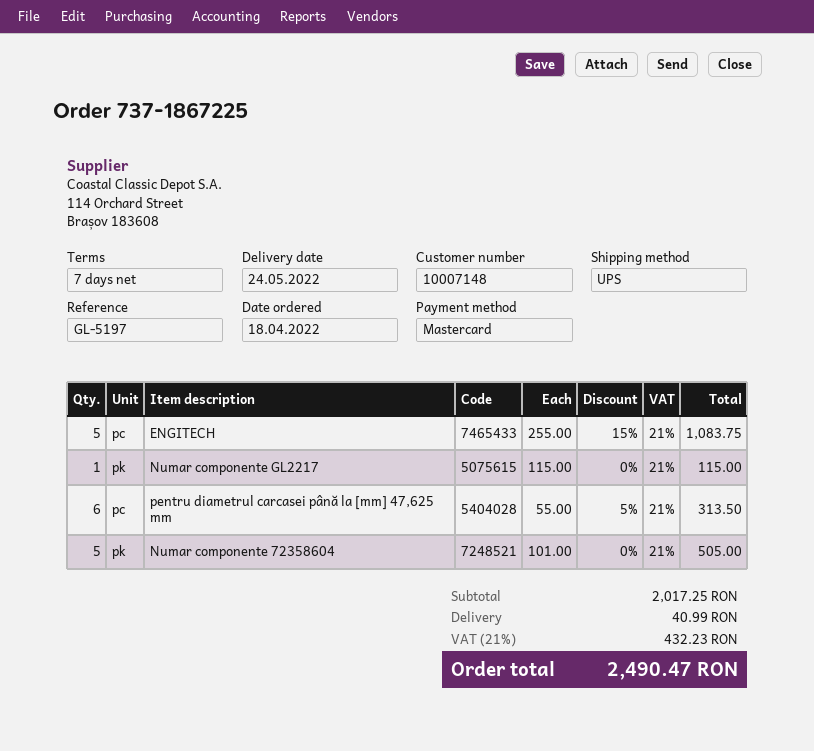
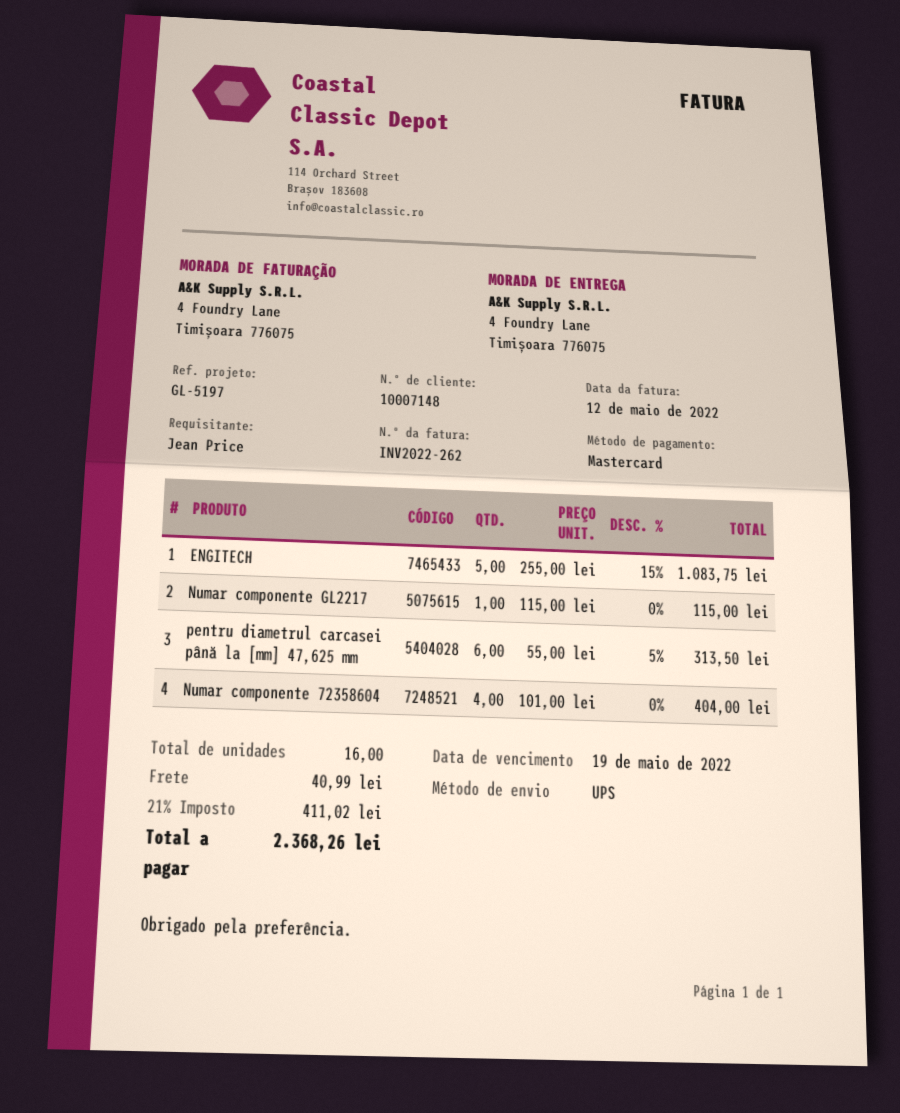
Numar componente 72358604: 5 x 101.00 = 505.00 -> 4 x 101.00 = 404.00
tax: 21% = 432.23 -> 21% = 411.02
total: 2490.47 -> 2368.26

